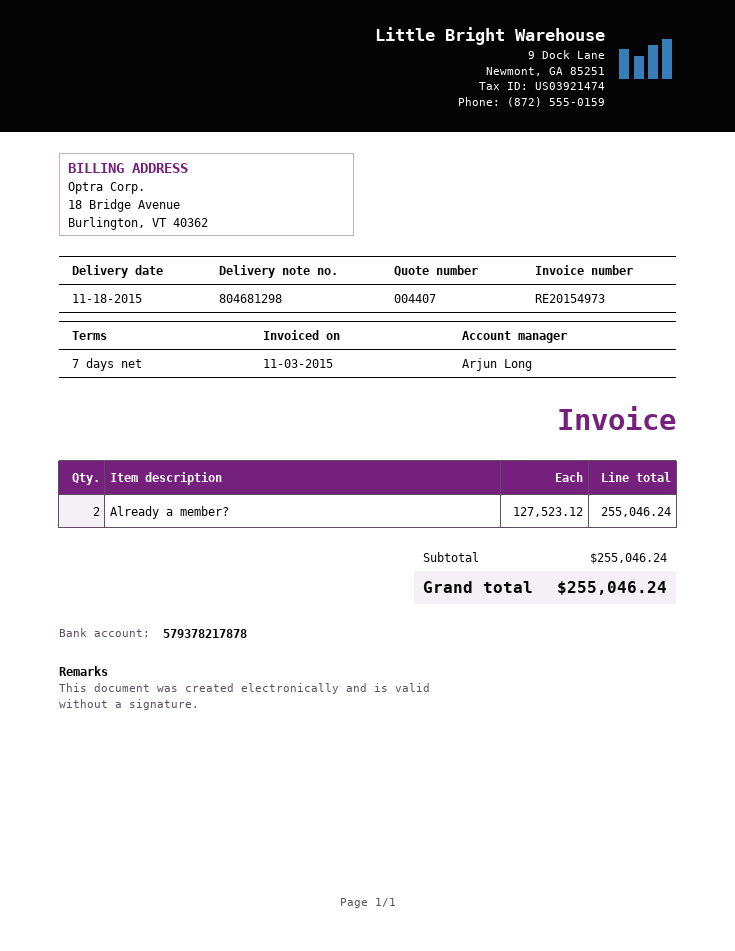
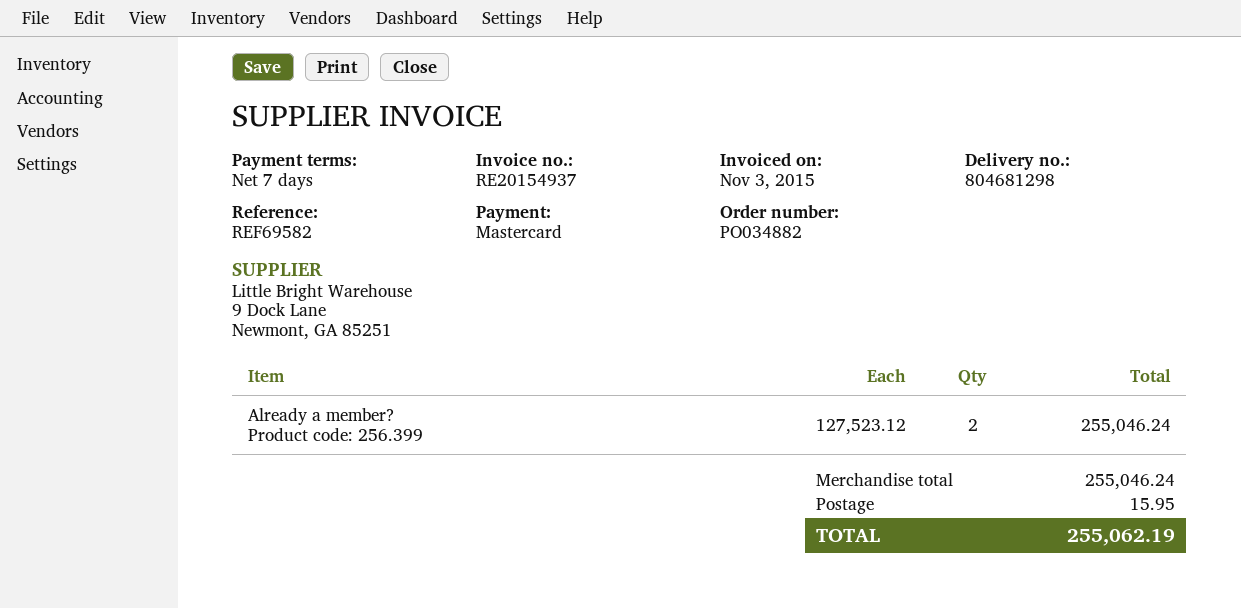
invoice number: RE20154973 -> RE20154937
shipping: none -> 15.95
total: 255046.24 -> 255062.19

